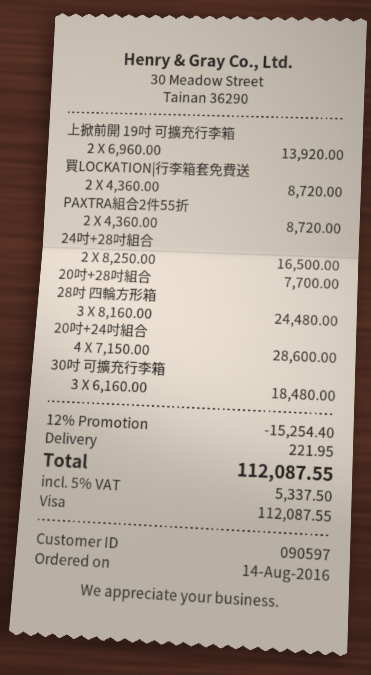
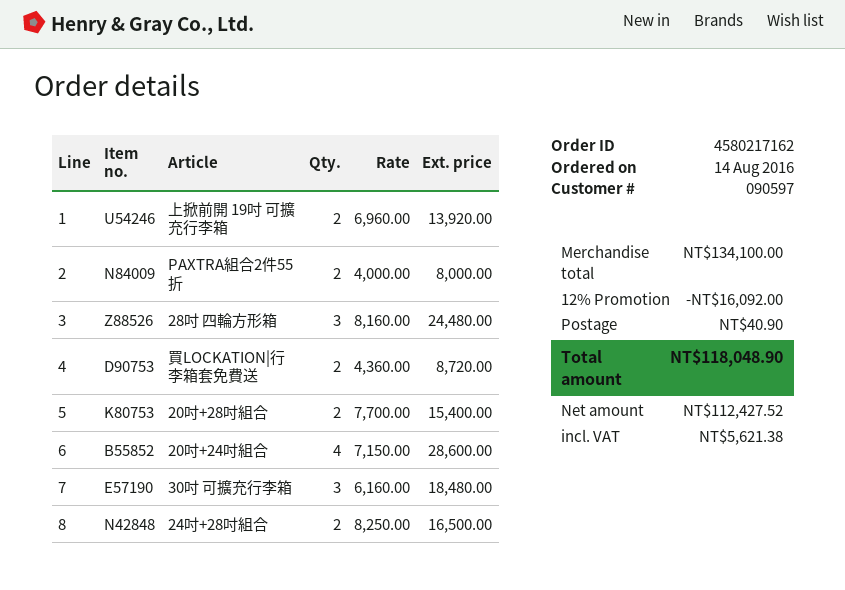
PAXTRA組合2件55折: 2 x 4360.00 = 8720.00 -> 2 x 4000.00 = 8000.00
20吋+28吋組合: 1 x 7700.00 = 7700.00 -> 2 x 7700.00 = 15400.00
discount: 12% = 15254.40 -> 12% = 16092.00
shipping: 221.95 -> 40.90
tax: 5337.50 -> 5621.38
total: 112087.55 -> 118048.90

